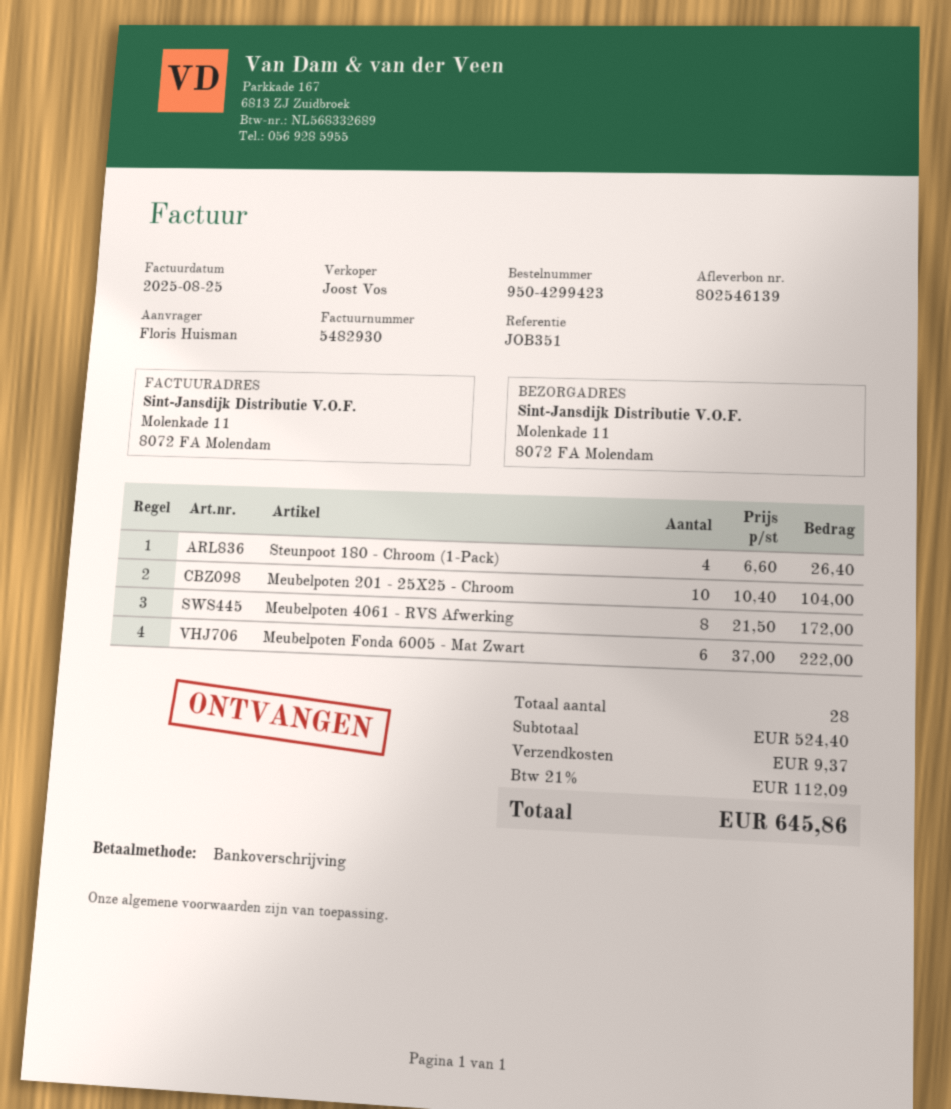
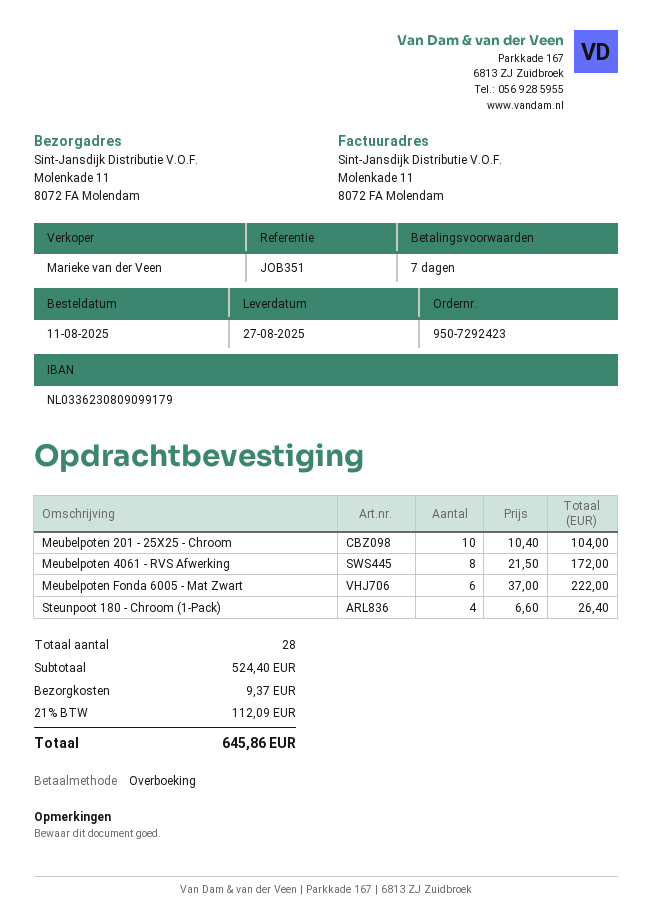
order number: 950-4299423 -> 950-7292423
sales rep: Joost Vos -> Marieke van der Veen

